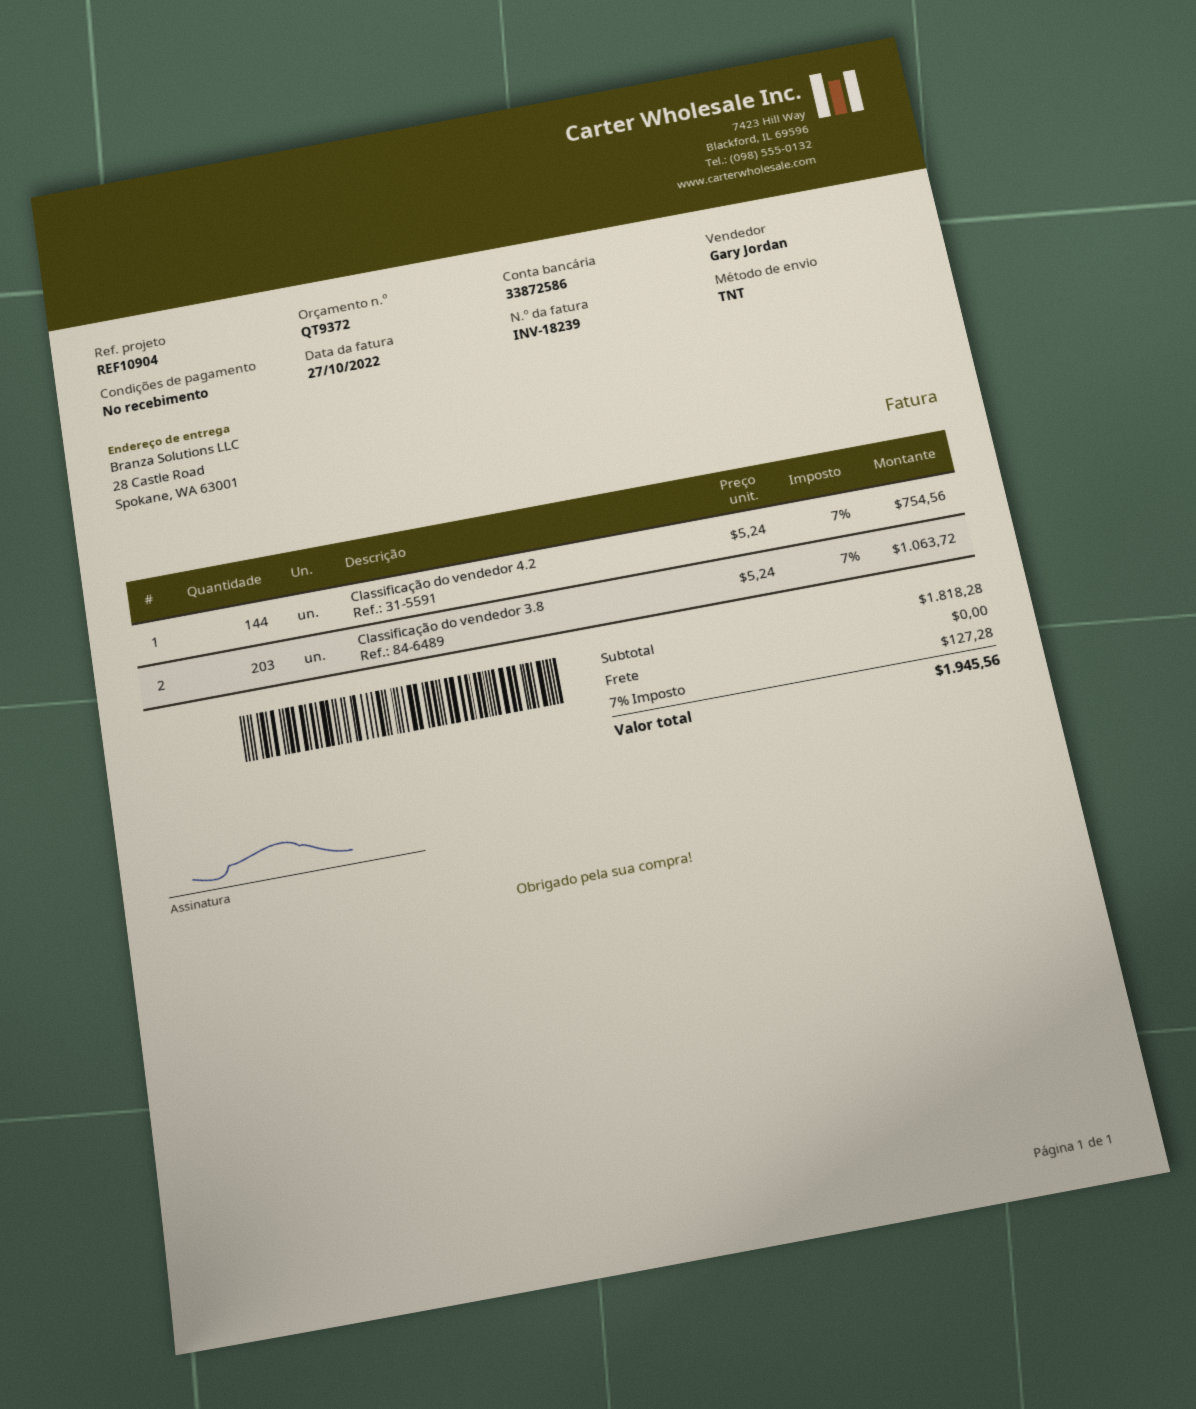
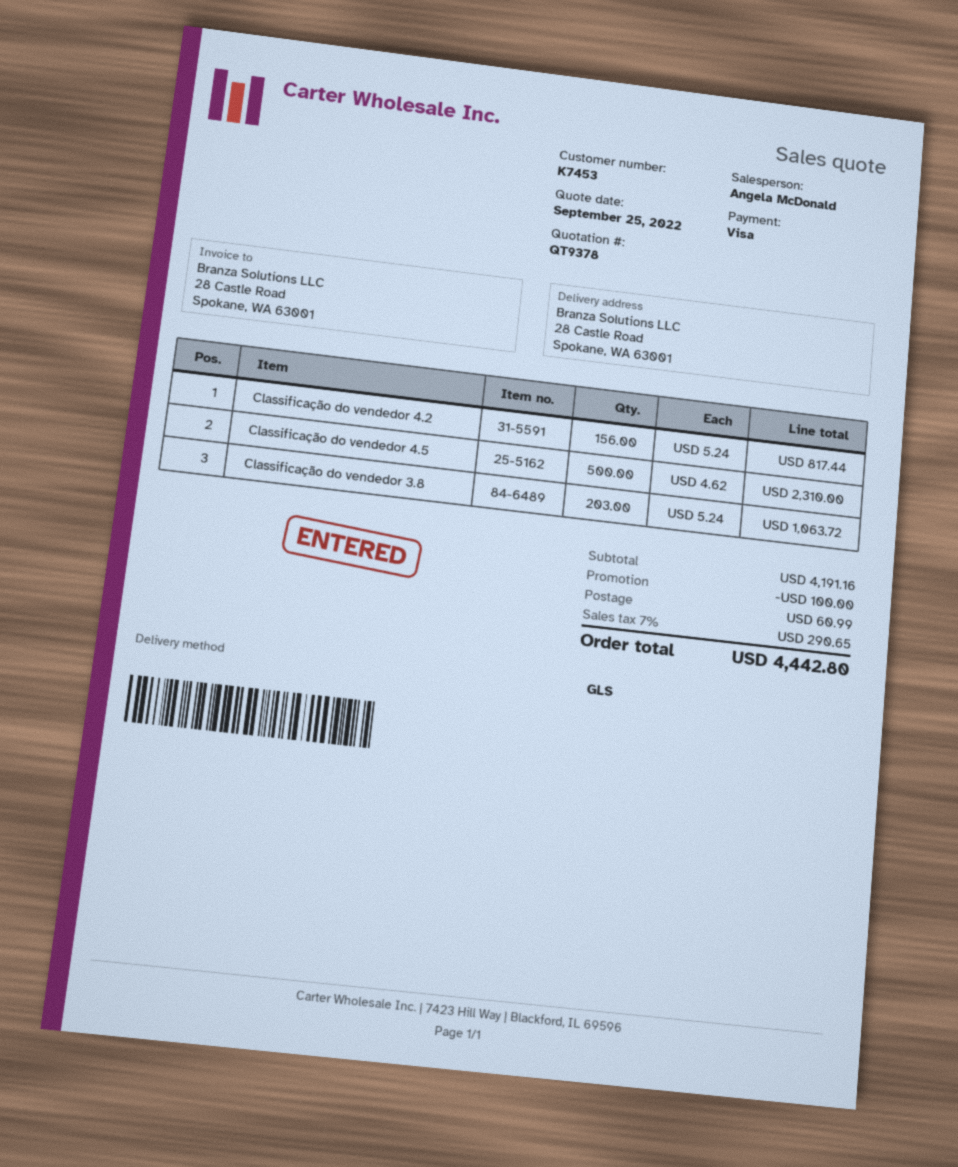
quote number: QT9372 -> QT9378
sales rep: Gary Jordan -> Angela McDonald
shipping method: TNT -> GLS
Classificação do vendedor 4.2: 144 x 5.24 = 754.56 -> 156 x 5.24 = 817.44
Classificação do vendedor 4.5: none -> 500 x 4.62 = 2310.00
subtotal: 1818.28 -> 4191.16
discount: none -> 100.00
shipping: 0.00 -> 60.99
tax: 7% = 127.28 -> 7% = 290.65
total: 1945.56 -> 4442.80

